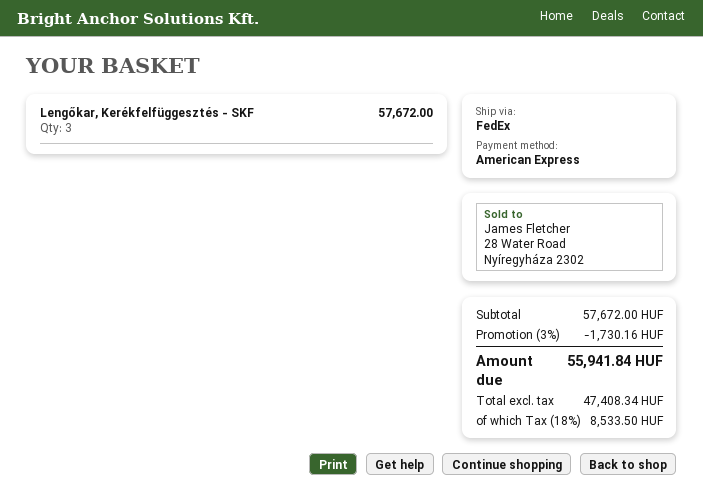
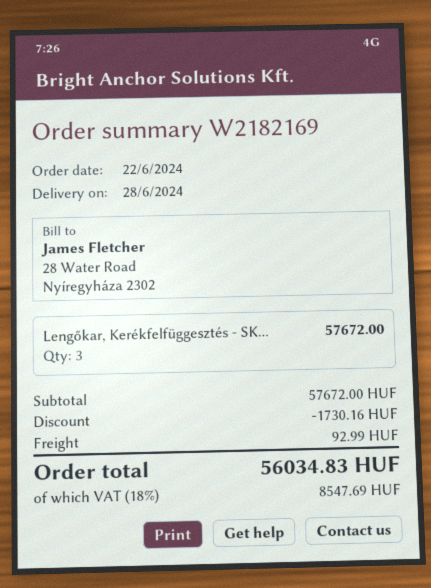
shipping: none -> 92.99
tax: 18% = 8533.50 -> 18% = 8547.69
total: 55941.84 -> 56034.83

